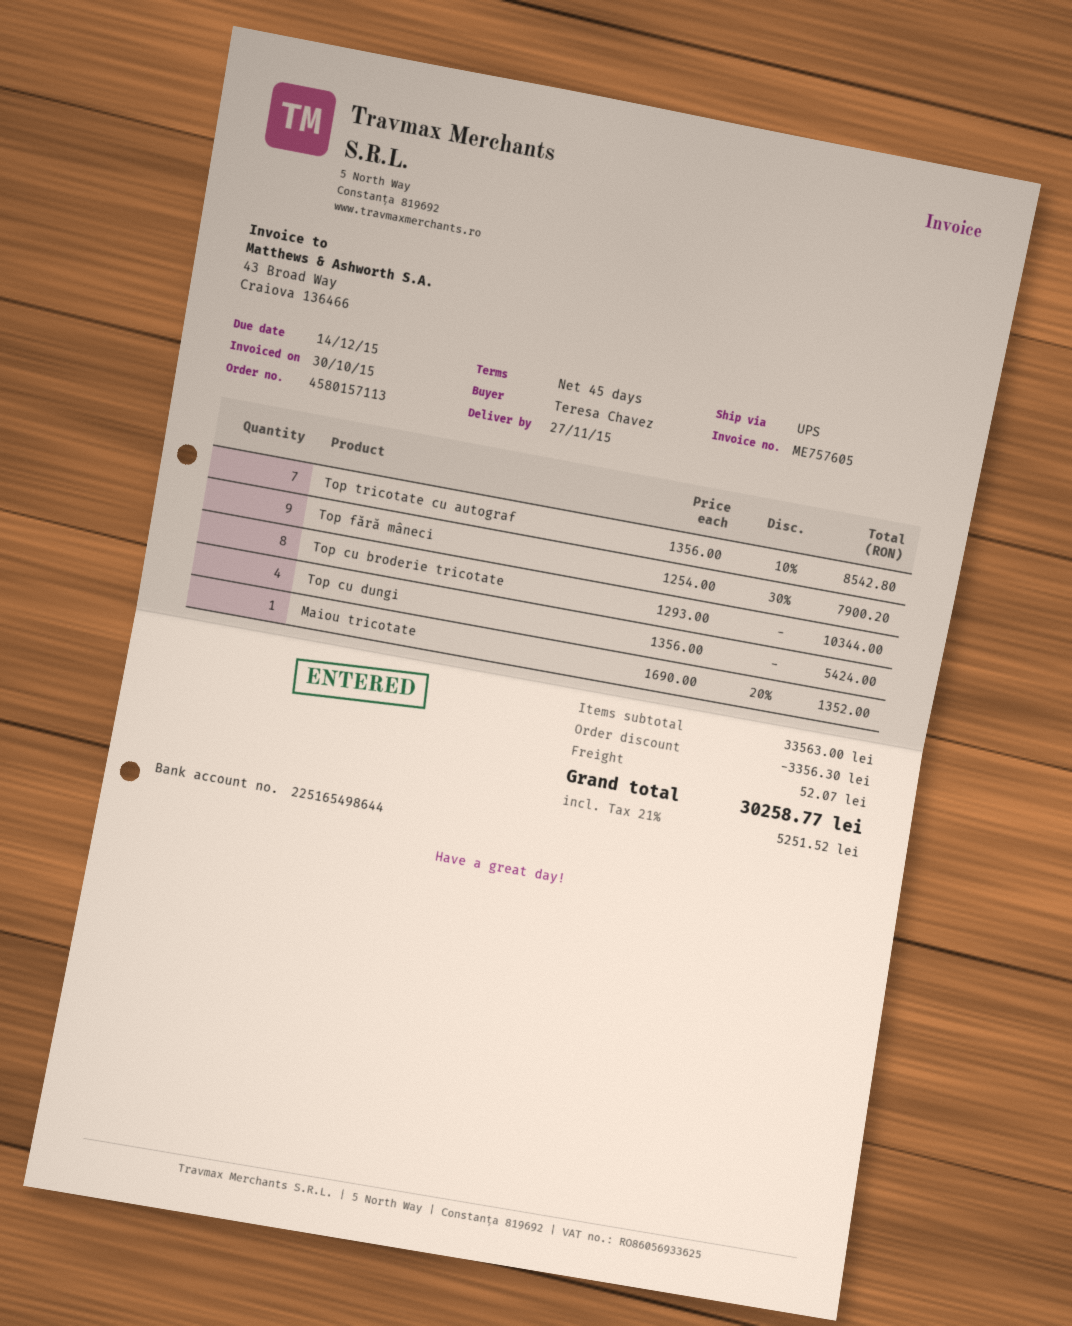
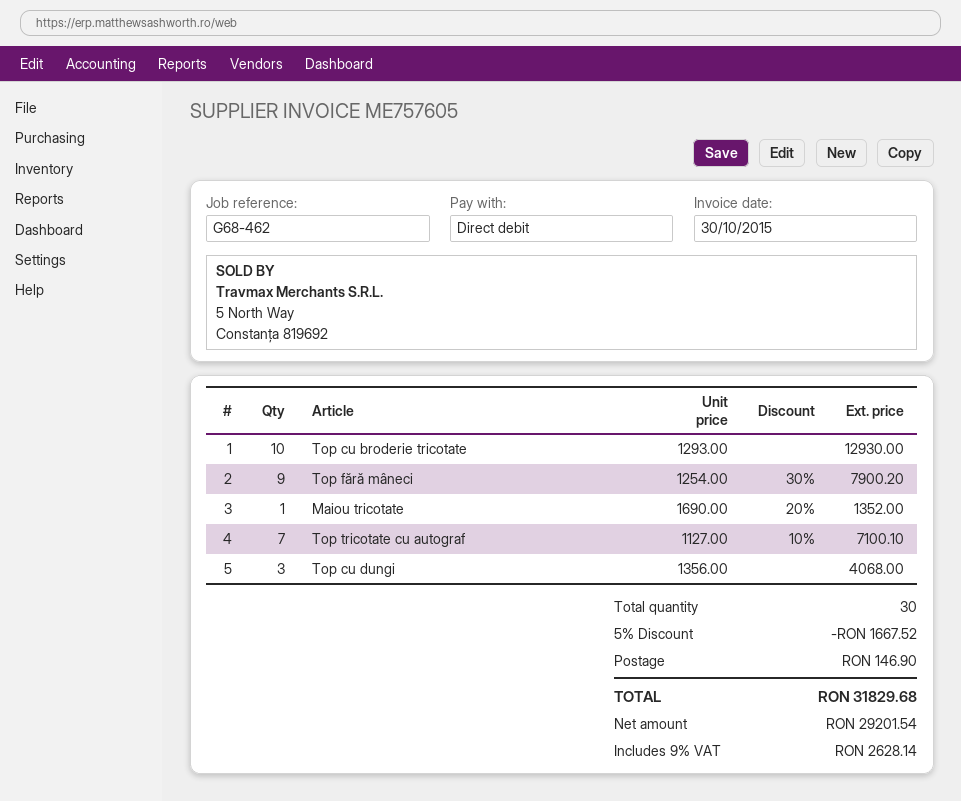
Top tricotate cu autograf: 7 x 1356.00 - 10% = 8542.80 -> 7 x 1127.00 - 10% = 7100.10
Top cu broderie tricotate: 8 x 1293.00 = 10344.00 -> 10 x 1293.00 = 12930.00
Top cu dungi: 4 x 1356.00 = 5424.00 -> 3 x 1356.00 = 4068.00
discount: 3356.30 -> 1667.52
shipping: 52.07 -> 146.90
tax: 21% = 5251.52 -> 9% = 2628.14
total: 30258.77 -> 31829.68

